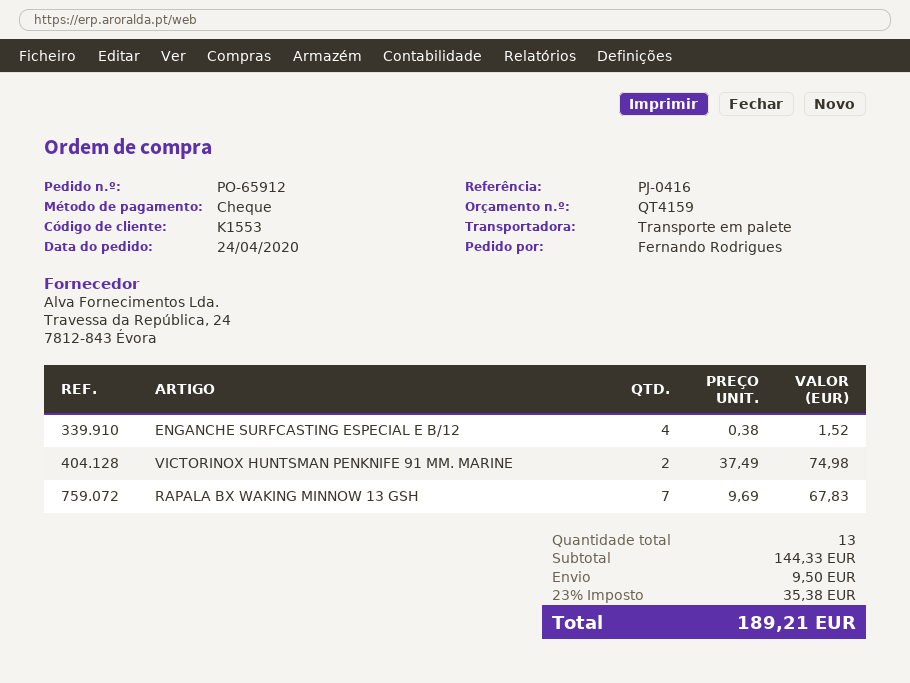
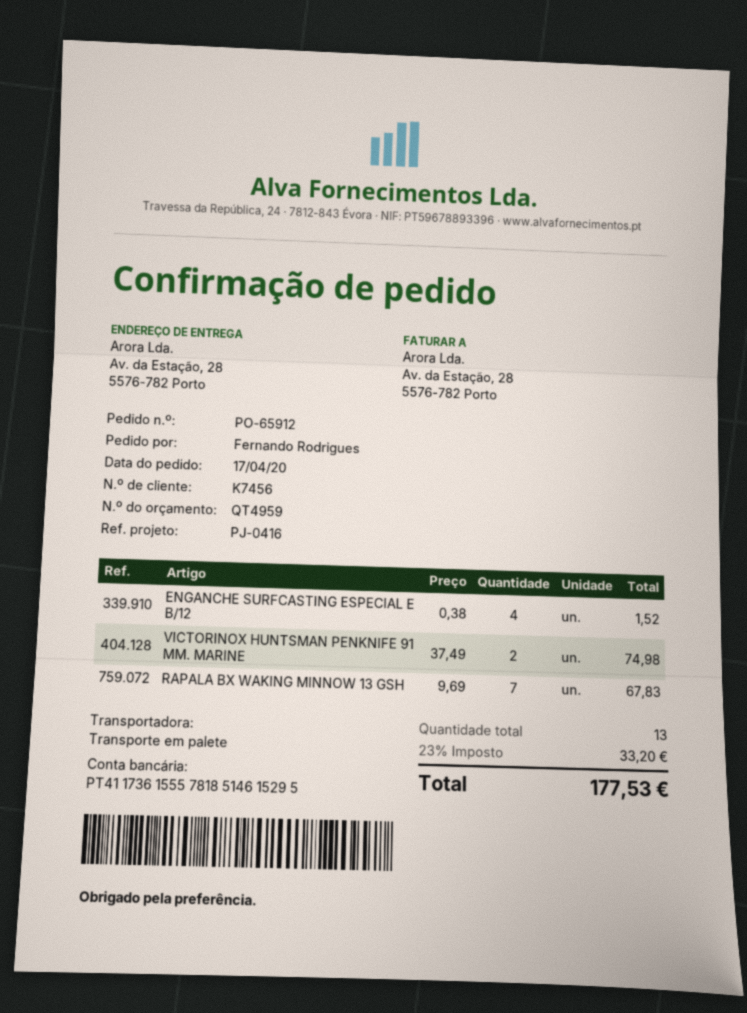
quote number: QT4159 -> QT4959
order date: 2020-04-24 -> 2020-04-17
customer number: K1553 -> K7456
shipping: 9.50 -> none
tax: 23% = 35.38 -> 23% = 33.20
total: 189.21 -> 177.53

